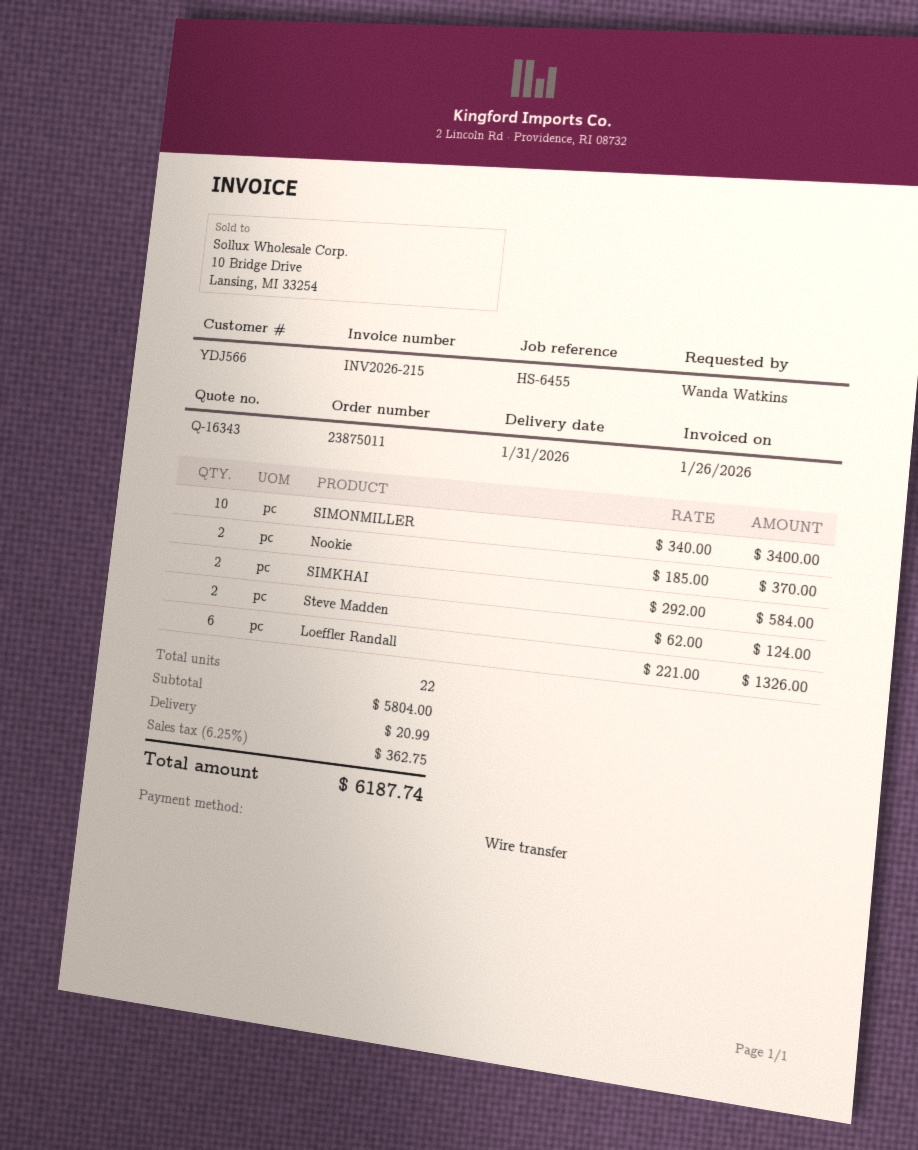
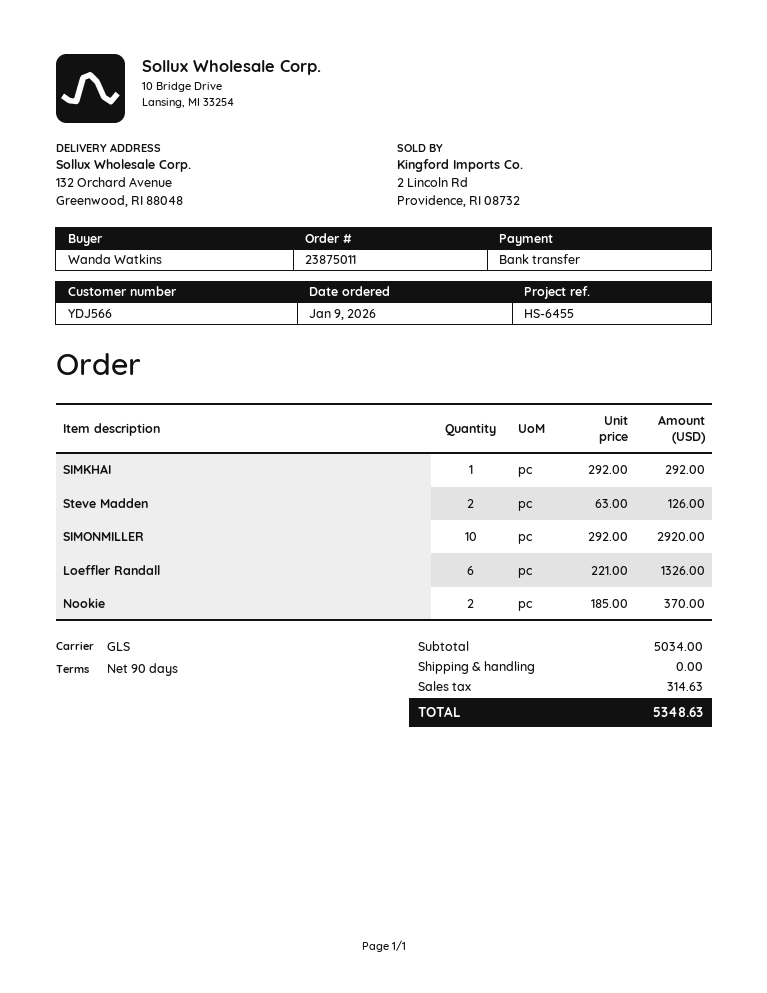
SIMONMILLER: 10 x 340.00 = 3400.00 -> 10 x 292.00 = 2920.00
SIMKHAI: 2 x 292.00 = 584.00 -> 1 x 292.00 = 292.00
Steve Madden: 2 x 62.00 = 124.00 -> 2 x 63.00 = 126.00
subtotal: 5804.00 -> 5034.00
shipping: 20.99 -> 0.00
tax: 362.75 -> 314.63
total: 6187.74 -> 5348.63

